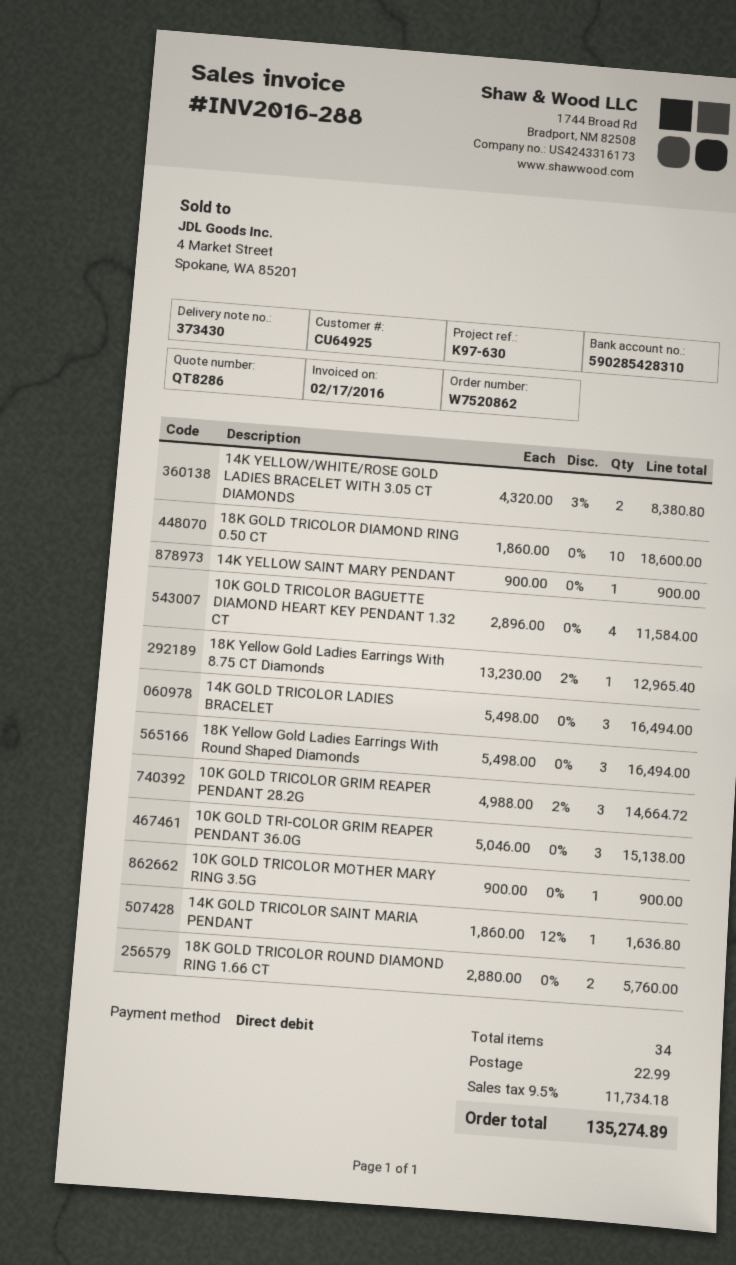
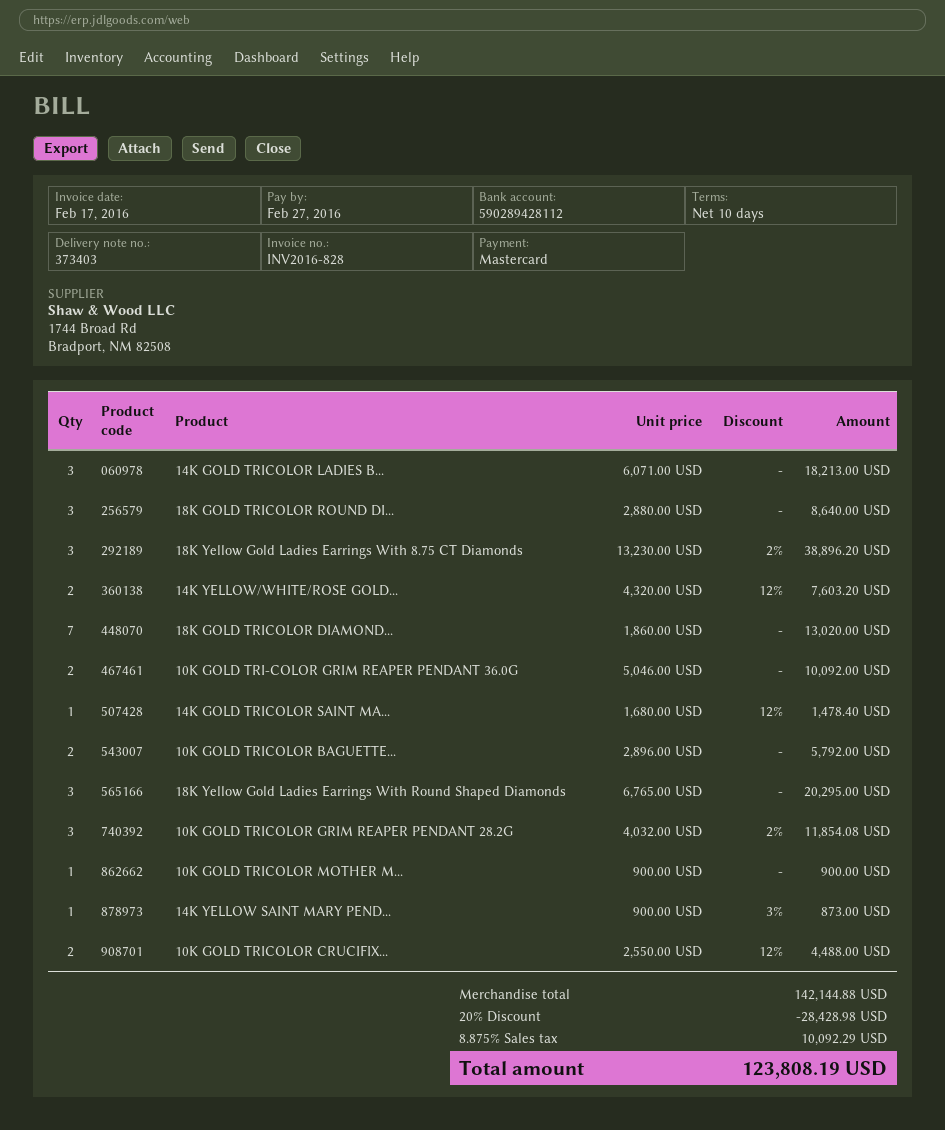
delivery note number: 373430 -> 373403
invoice number: INV2016-288 -> INV2016-828
payment method: direct debit -> Mastercard
bank account: 590285428310 -> 590289428112
14K YELLOW/WHITE/ROSE GOLD LADIES BRACELET WITH 3.05 CT DIAMONDS: 2 x 4320.00 - 3% = 8380.80 -> 2 x 4320.00 - 12% = 7603.20
18K GOLD TRICOLOR DIAMOND RING 0.50 CT: 10 x 1860.00 = 18600.00 -> 7 x 1860.00 = 13020.00
14K YELLOW SAINT MARY PENDANT: 1 x 900.00 = 900.00 -> 1 x 900.00 - 3% = 873.00
10K GOLD TRICOLOR BAGUETTE DIAMOND HEART KEY PENDANT 1.32 CT: 4 x 2896.00 = 11584.00 -> 2 x 2896.00 = 5792.00
18K Yellow Gold Ladies Earrings With 8.75 CT Diamonds: 1 x 13230.00 - 2% = 12965.40 -> 3 x 13230.00 - 2% = 38896.20
14K GOLD TRICOLOR LADIES BRACELET: 3 x 5498.00 = 16494.00 -> 3 x 6071.00 = 18213.00
18K Yellow Gold Ladies Earrings With Round Shaped Diamonds: 3 x 5498.00 = 16494.00 -> 3 x 6765.00 = 20295.00
10K GOLD TRICOLOR GRIM REAPER PENDANT 28.2G: 3 x 4988.00 - 2% = 14664.72 -> 3 x 4032.00 - 2% = 11854.08
10K GOLD TRI-COLOR GRIM REAPER PENDANT 36.0G: 3 x 5046.00 = 15138.00 -> 2 x 5046.00 = 10092.00
14K GOLD TRICOLOR SAINT MARIA PENDANT: 1 x 1860.00 - 12% = 1636.80 -> 1 x 1680.00 - 12% = 1478.40
18K GOLD TRICOLOR ROUND DIAMOND RING 1.66 CT: 2 x 2880.00 = 5760.00 -> 3 x 2880.00 = 8640.00
10K GOLD TRICOLOR CRUCIFIX...: none -> 2 x 2550.00 - 12% = 4488.00
discount: none -> 20% = 28428.98
shipping: 22.99 -> none
tax: 9.5% = 11734.18 -> 8.875% = 10092.29
total: 135274.89 -> 123808.19

